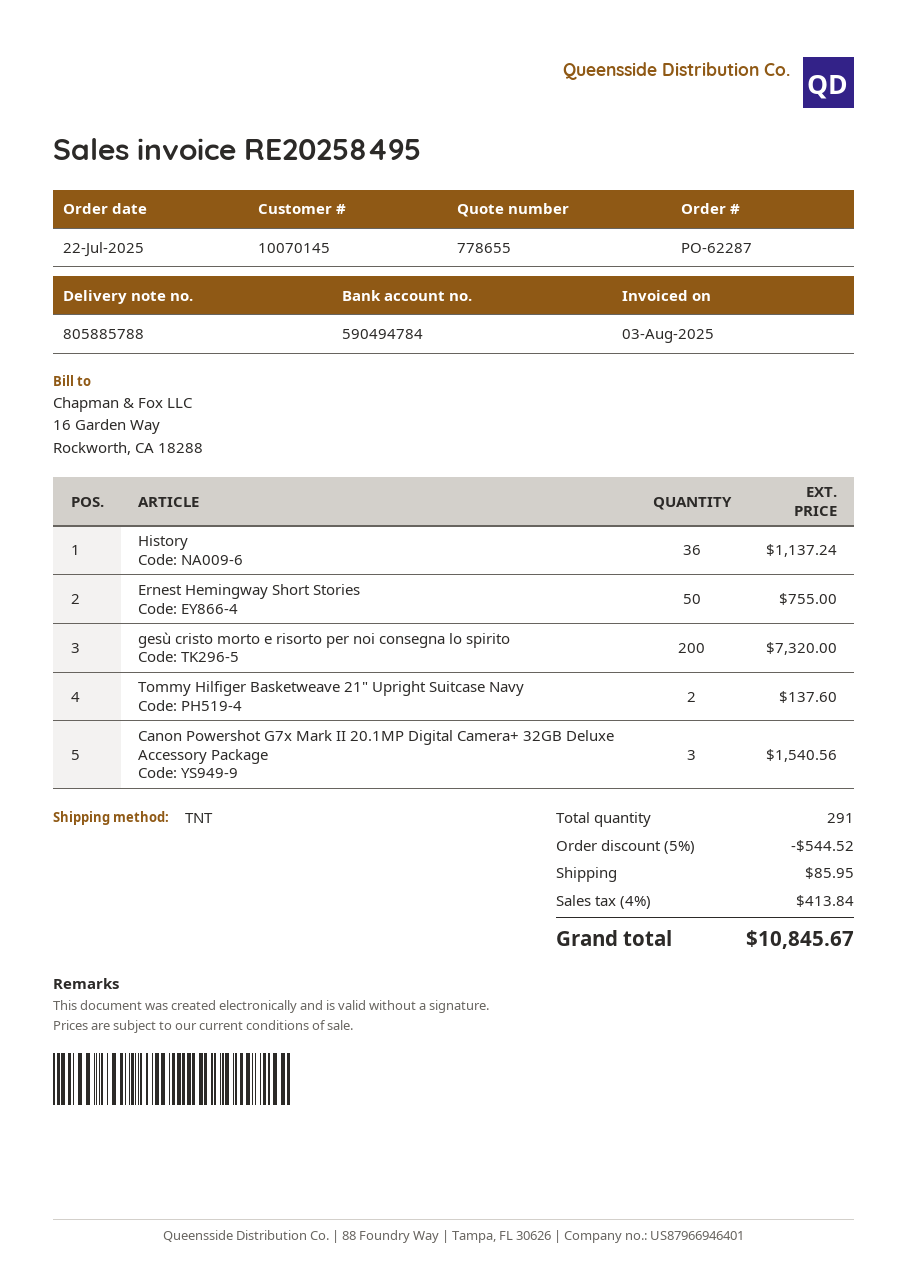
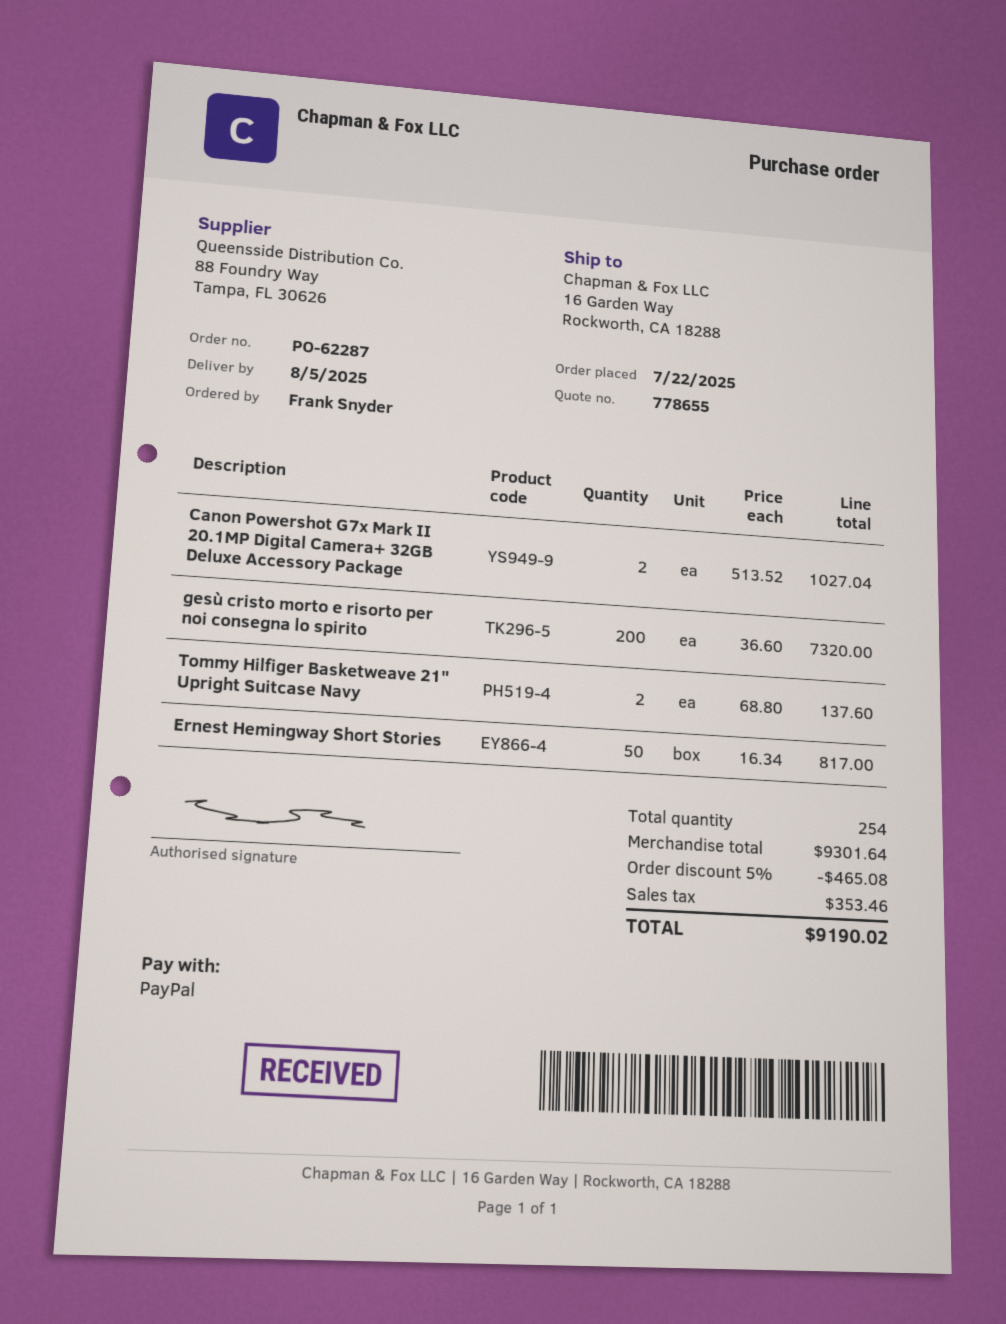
History: 36 for 1137.24 -> none
Ernest Hemingway Short Stories: 50 for 755.00 -> 50 for 817.00
Canon Powershot G7x Mark II 20.1MP Digital Camera+ 32GB Deluxe Accessory Package: 3 for 1540.56 -> 2 for 1027.04
total quantity: 291 -> 254
discount: 5% = 544.52 -> 5% = 465.08
shipping: 85.95 -> none
tax: 413.84 -> 353.46
total: 10845.67 -> 9190.02

